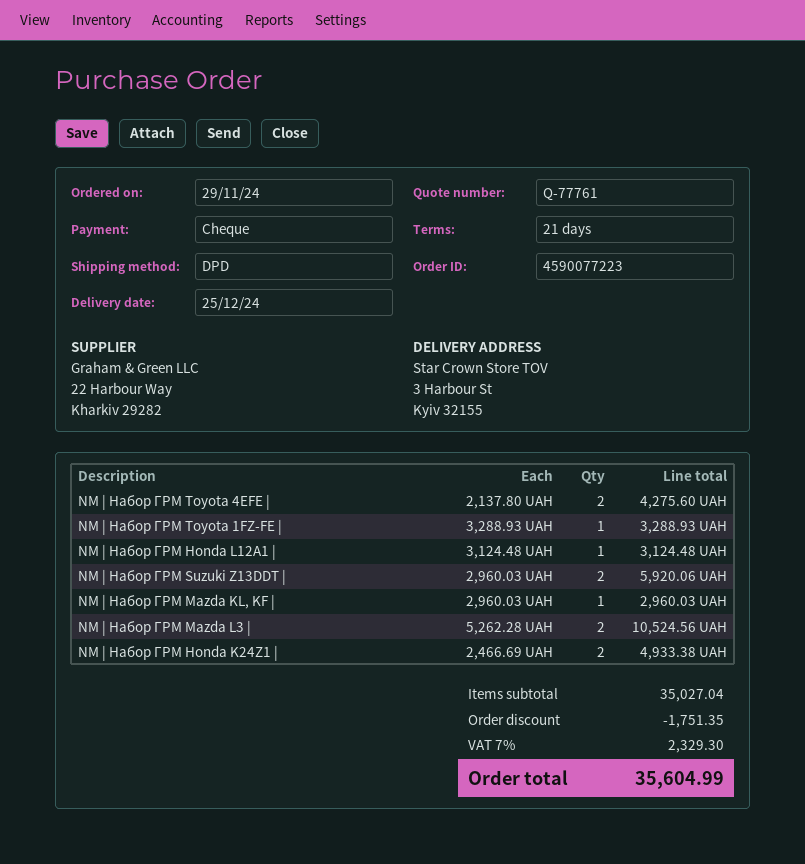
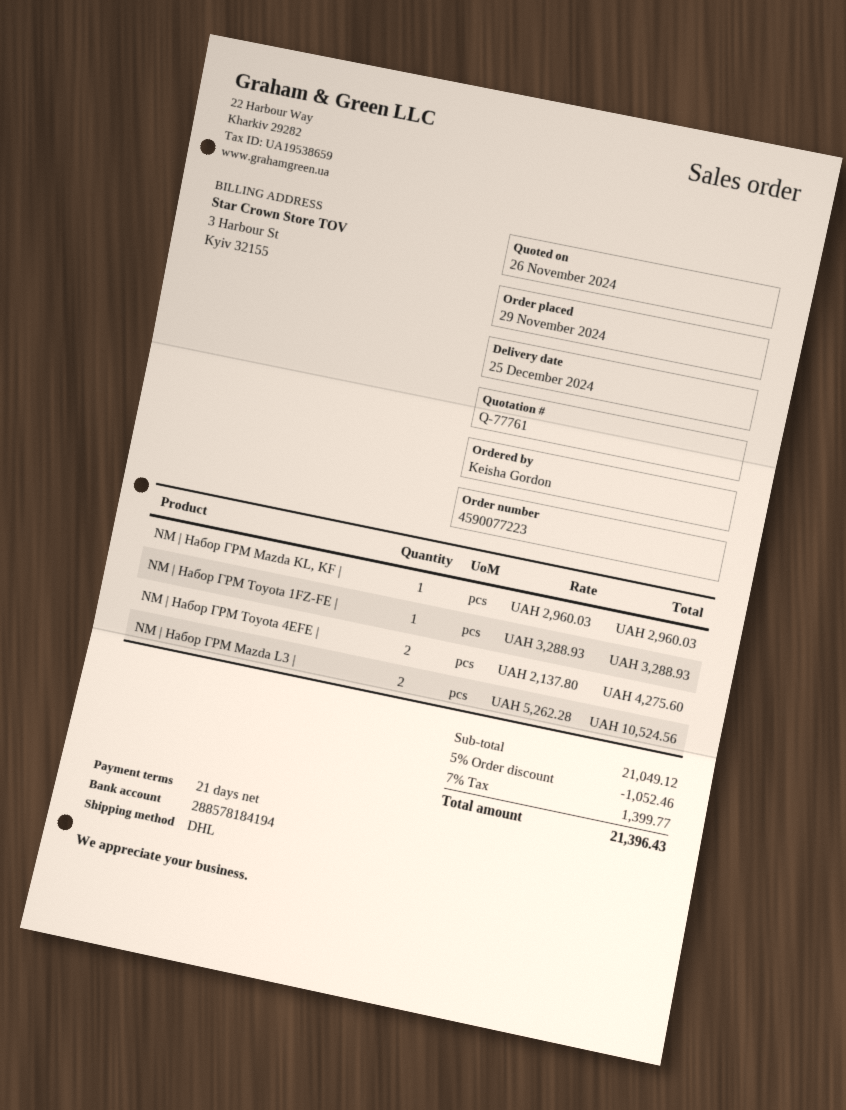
shipping method: DPD -> DHL
NM | Набор ГРМ Honda L12A1 |: 1 x 3124.48 = 3124.48 -> none
NM | Набор ГРМ Suzuki Z13DDT |: 2 x 2960.03 = 5920.06 -> none
NM | Набор ГРМ Honda K24Z1 |: 2 x 2466.69 = 4933.38 -> none
subtotal: 35027.04 -> 21049.12
discount: 1751.35 -> 1052.46
tax: 7% = 2329.30 -> 7% = 1399.77
total: 35604.99 -> 21396.43

